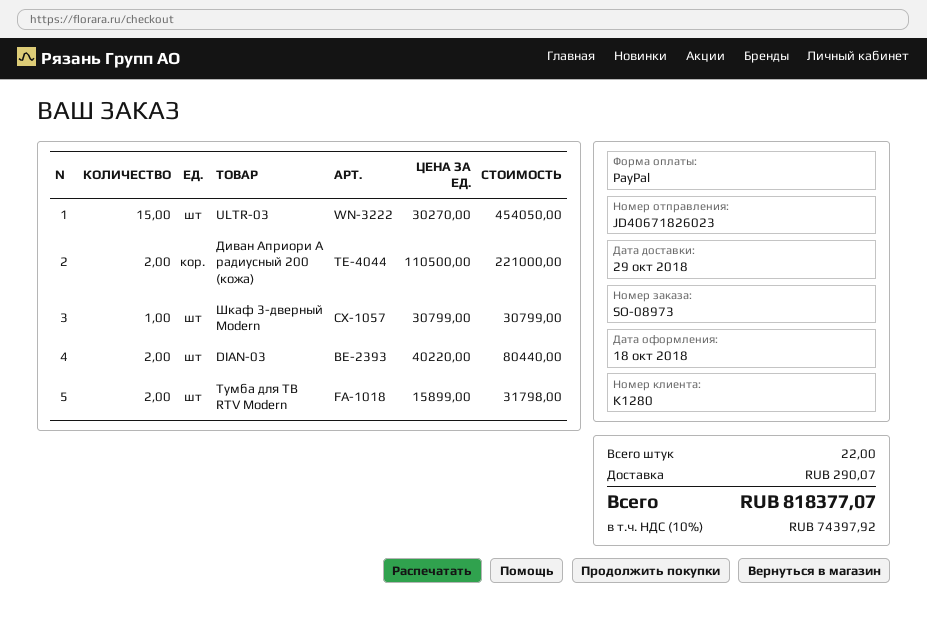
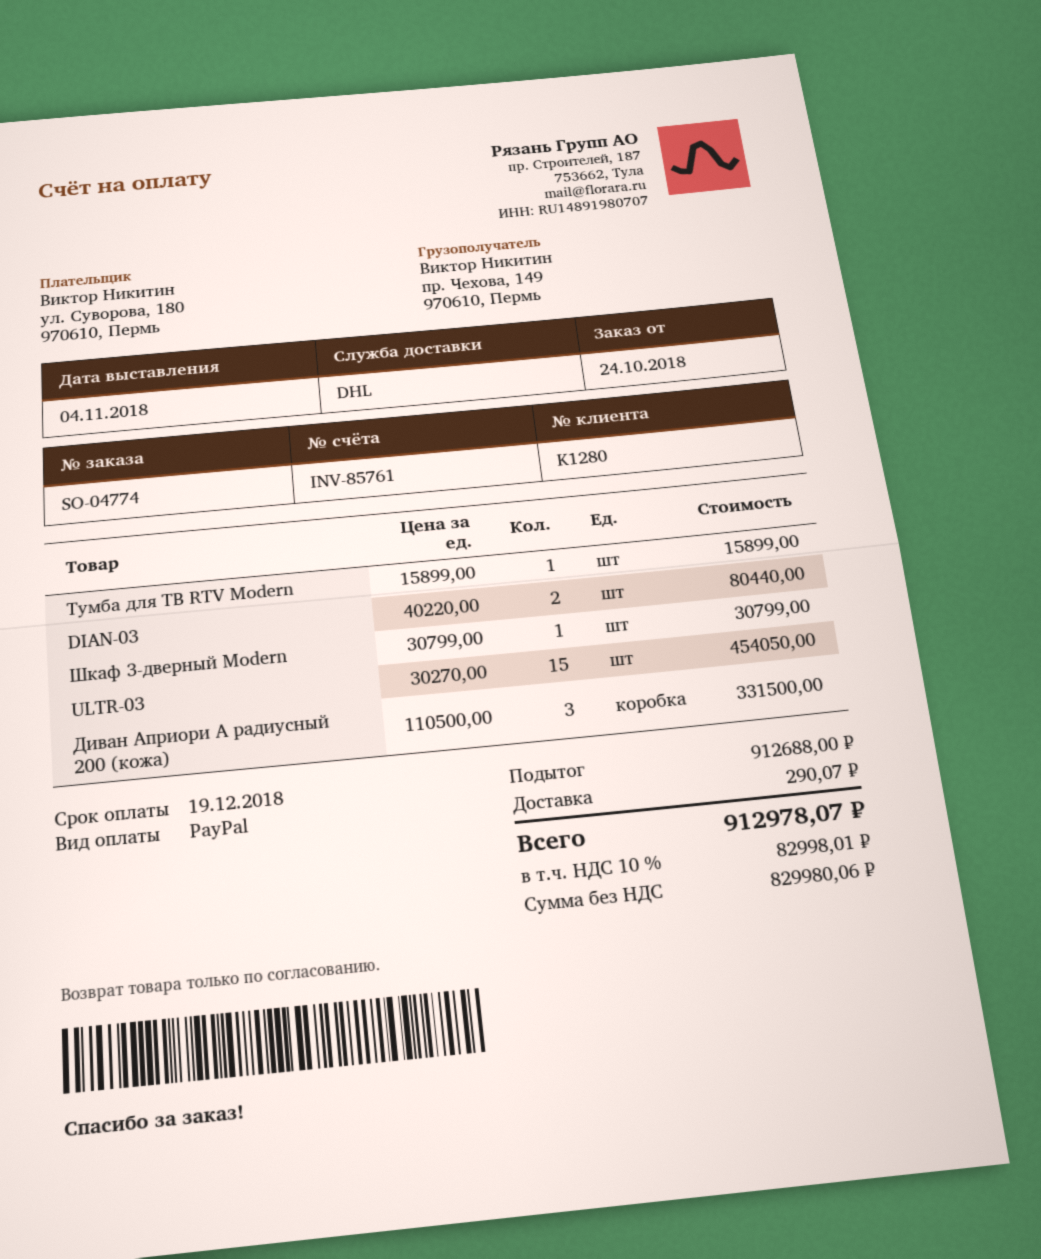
order number: SO-08973 -> SO-04774
order date: 2018-10-18 -> 2018-10-24
Диван Априори A радиусный 200 (кожа): 2 x 110500.00 = 221000.00 -> 3 x 110500.00 = 331500.00
Тумба для ТВ RTV Modern: 2 x 15899.00 = 31798.00 -> 1 x 15899.00 = 15899.00
tax: 10% = 74397.92 -> 10% = 82998.01
total: 818377.07 -> 912978.07

